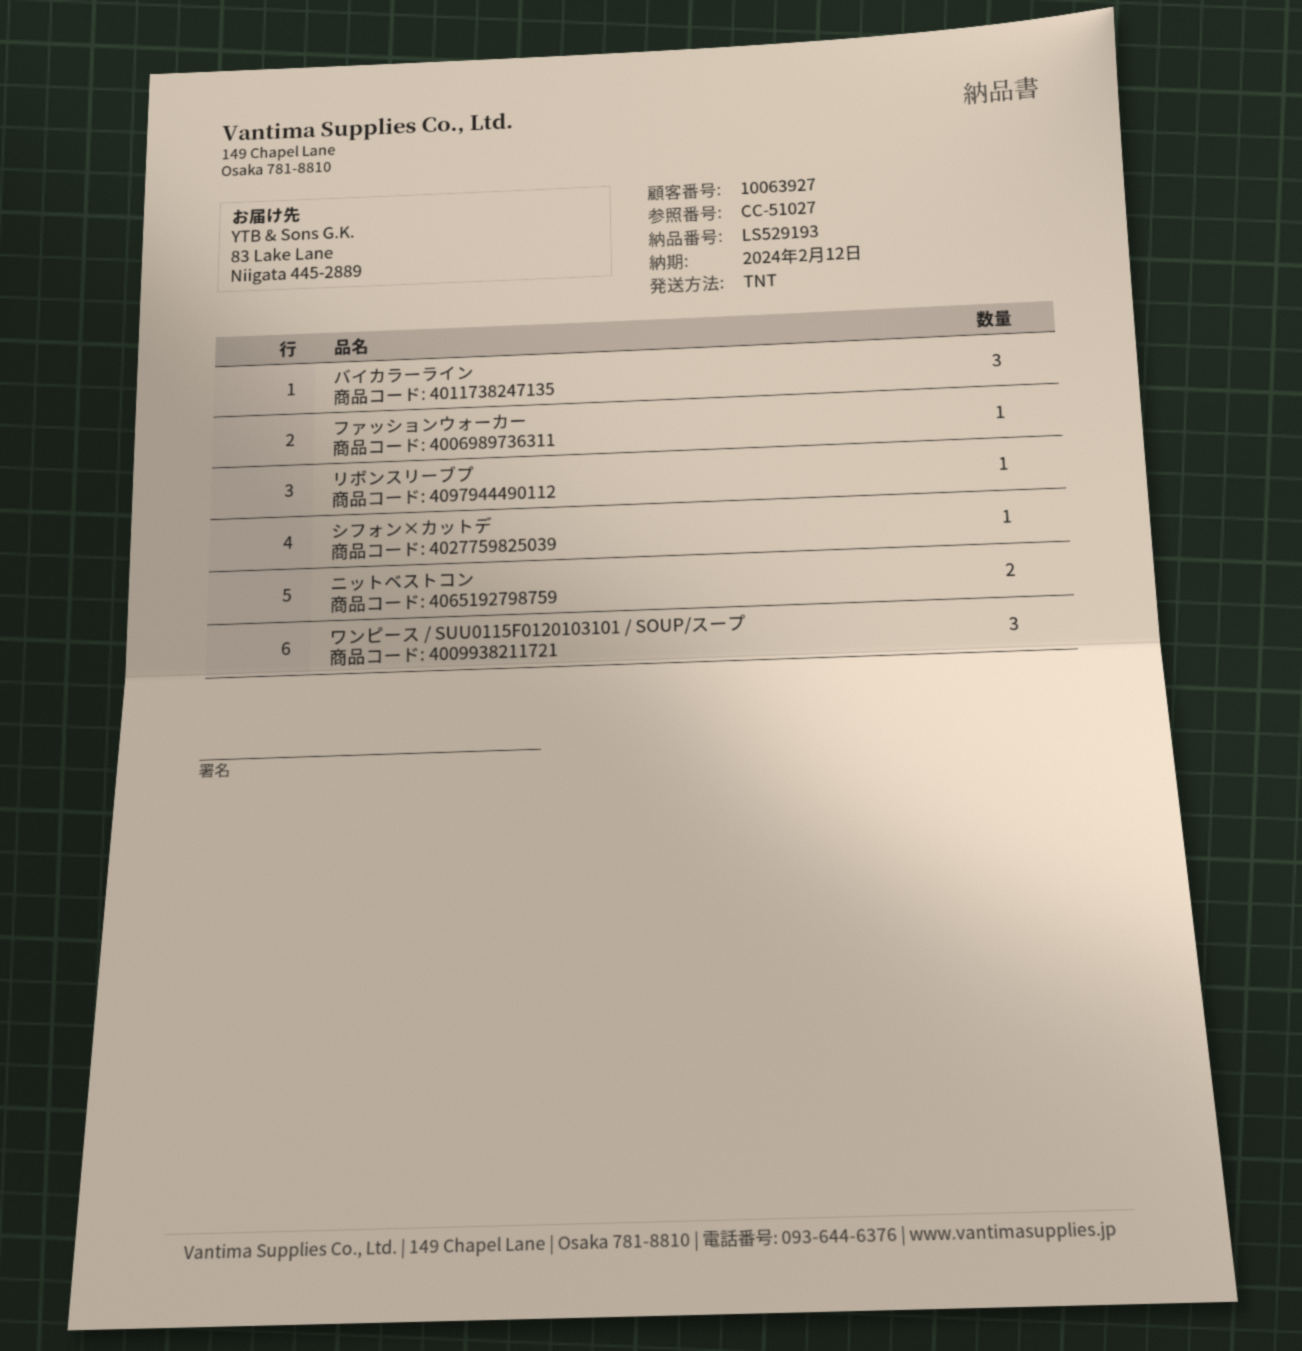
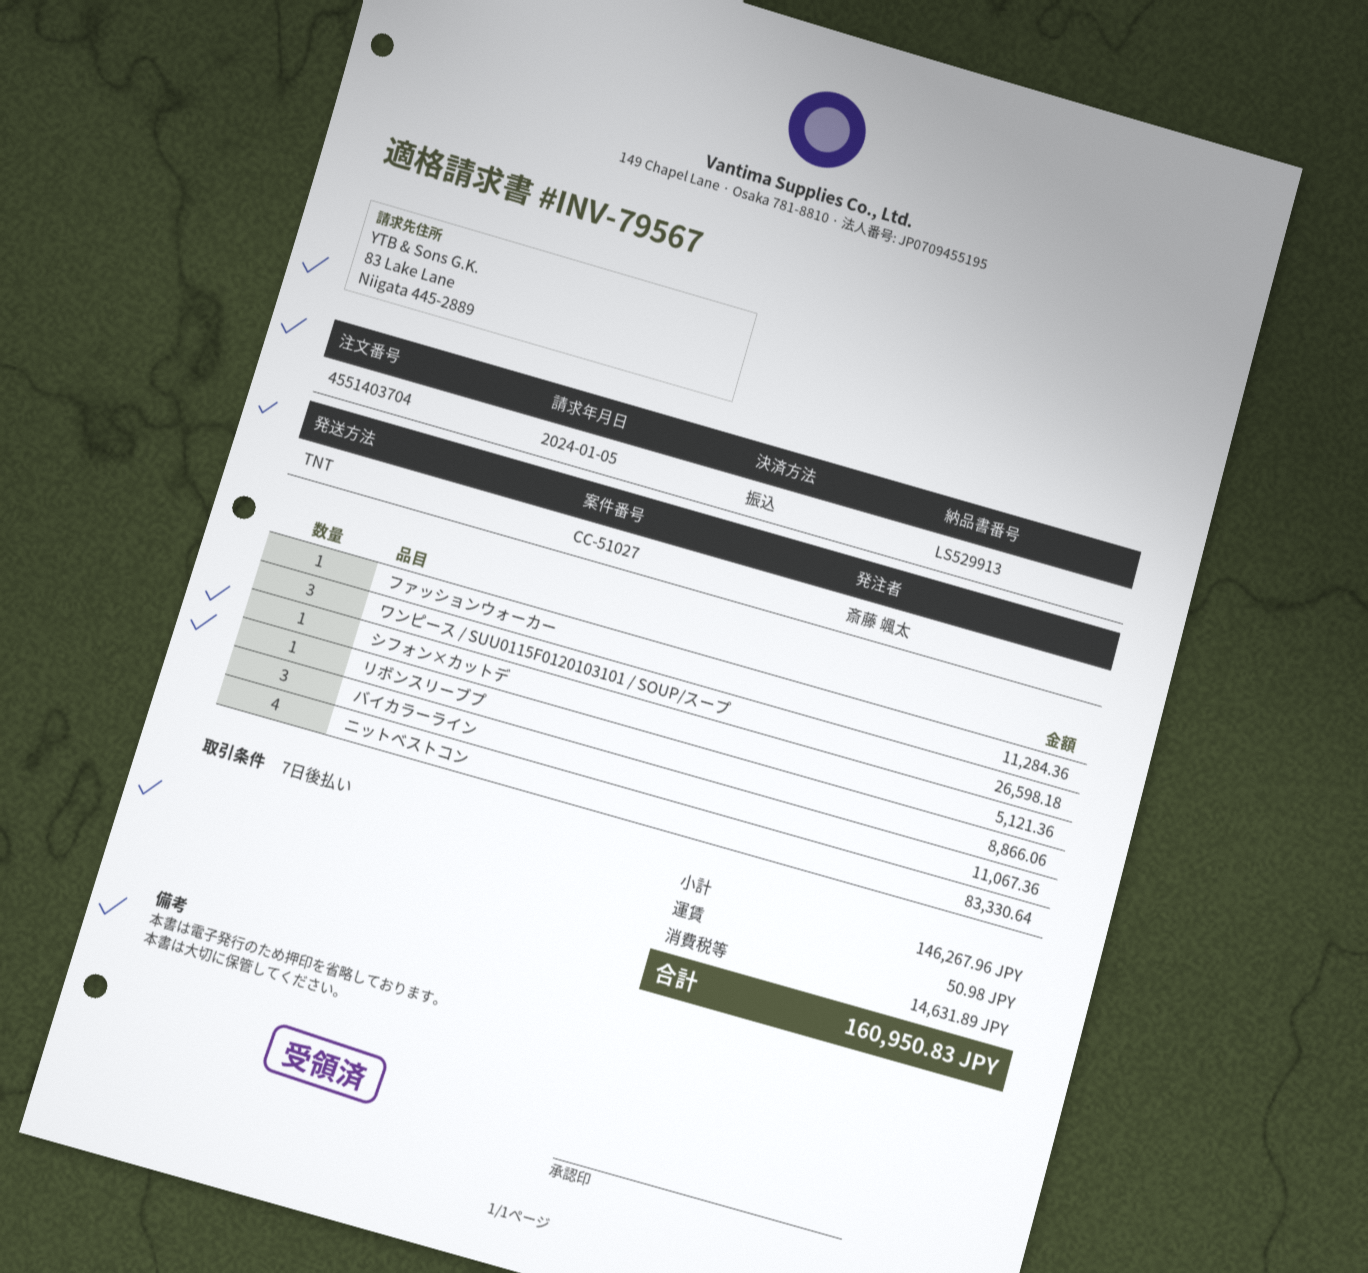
delivery note number: LS529193 -> LS529913
ニットベストコン: 2 -> 4

